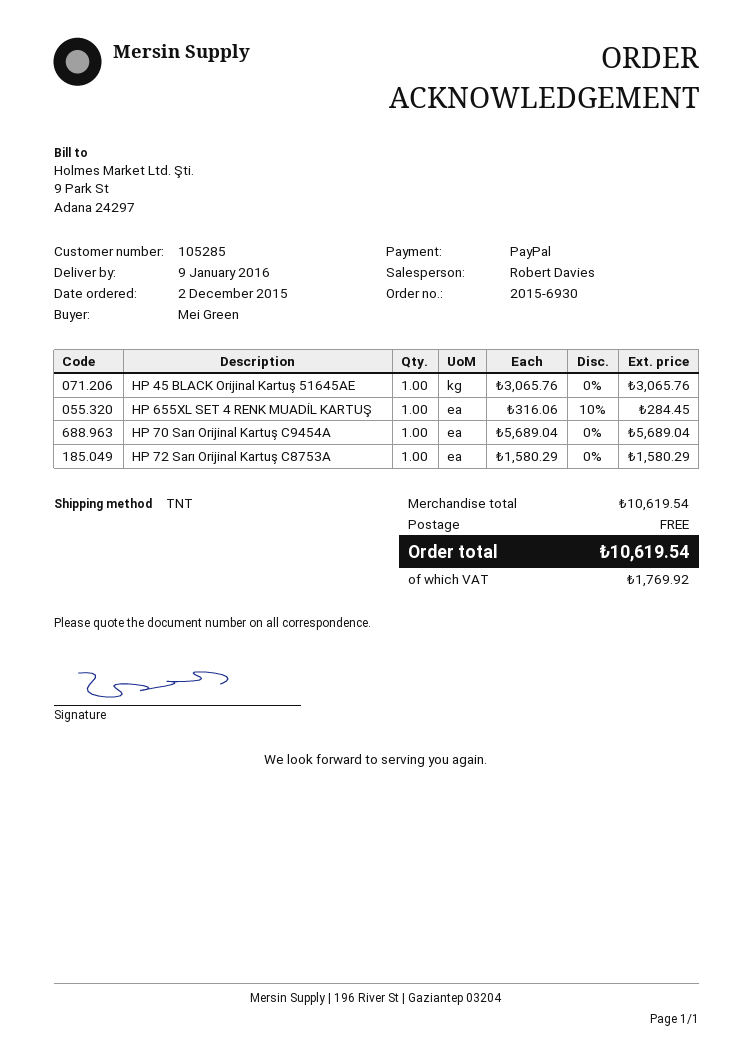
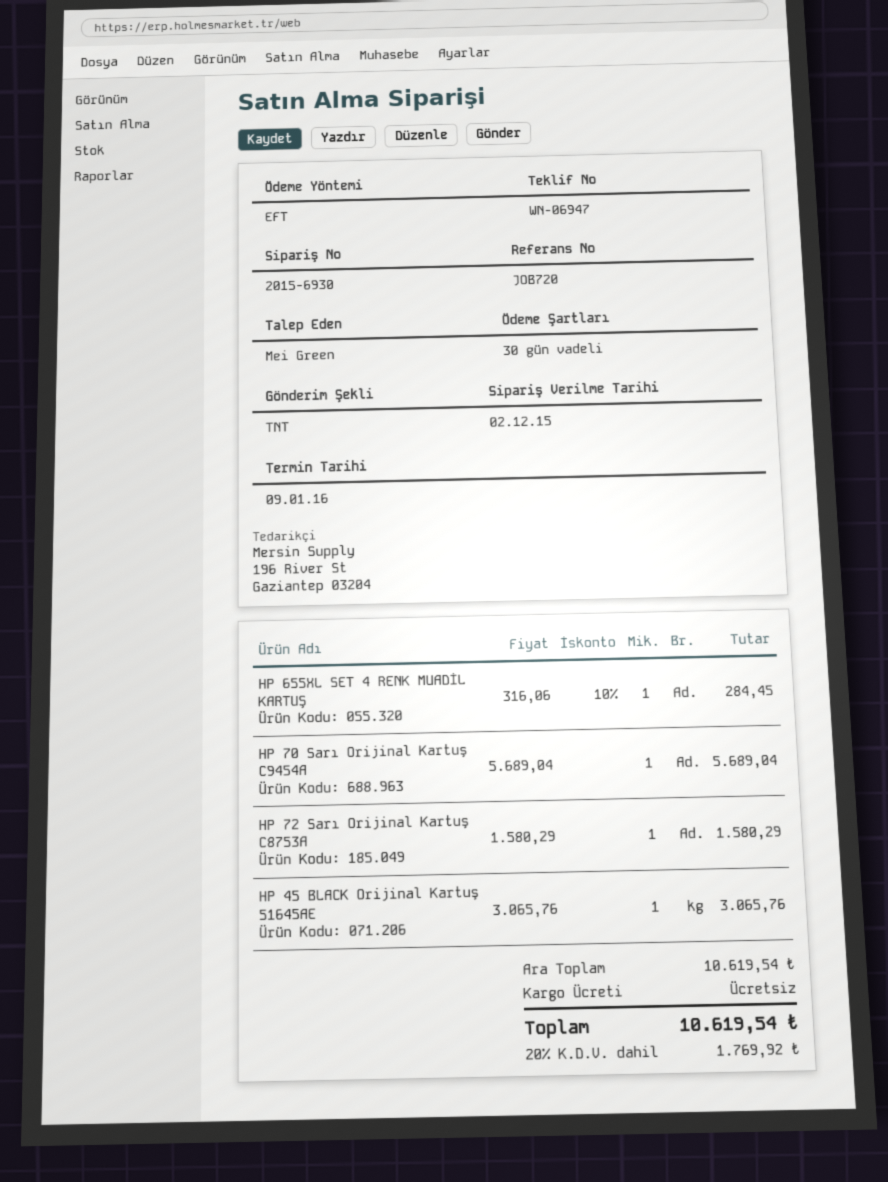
payment method: PayPal -> bank transfer

